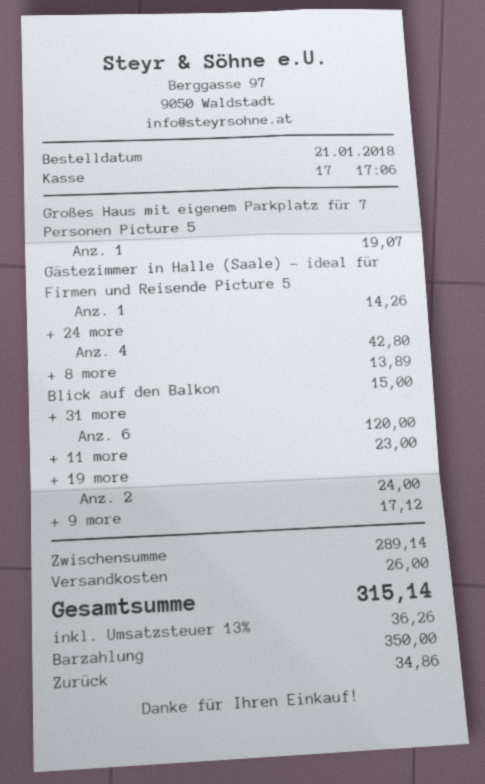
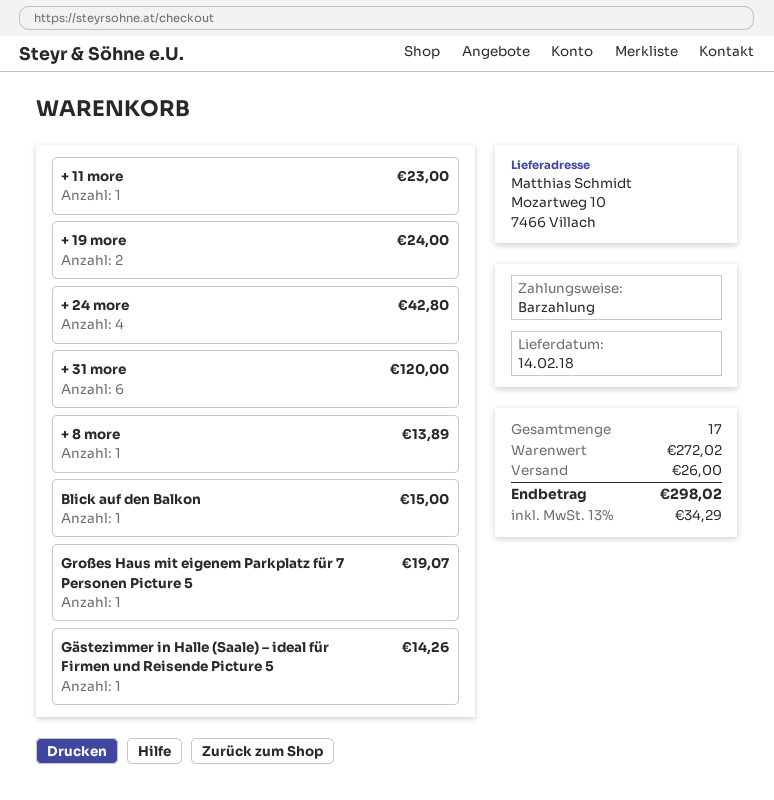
+ 9 more: 1 for 17.12 -> none
subtotal: 289.14 -> 272.02
tax: 13% = 36.26 -> 13% = 34.29
total: 315.14 -> 298.02

